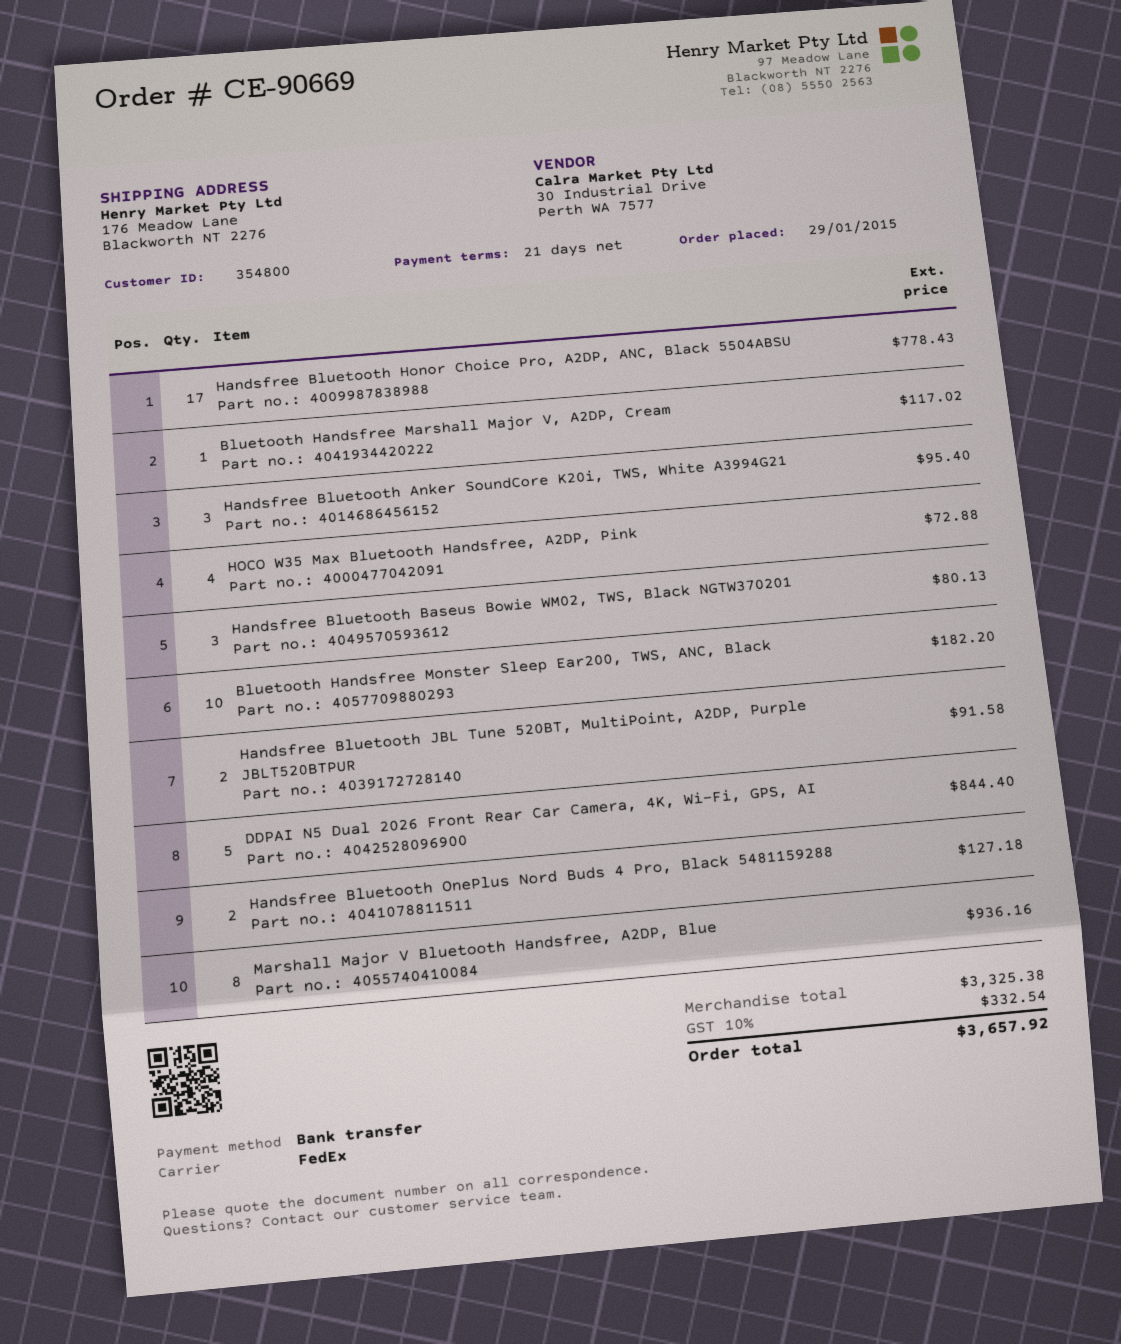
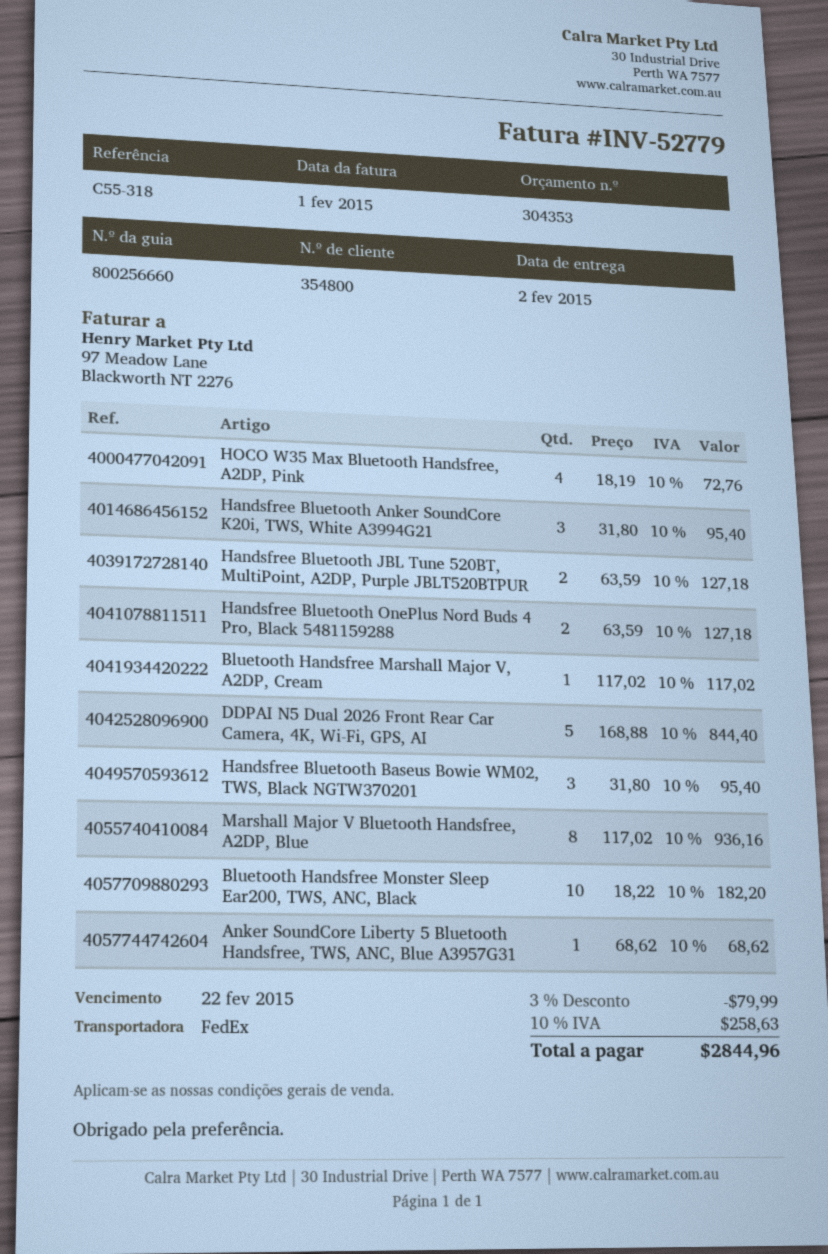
Handsfree Bluetooth Honor Choice Pro, A2DP, ANC, Black 5504ABSU: 17 for 778.43 -> none
HOCO W35 Max Bluetooth Handsfree, A2DP, Pink: 4 for 72.88 -> 4 for 72.76
Handsfree Bluetooth Baseus Bowie WM02, TWS, Black NGTW370201: 3 for 80.13 -> 3 for 95.40
Handsfree Bluetooth JBL Tune 520BT, MultiPoint, A2DP, Purple JBLT520BTPUR: 2 for 91.58 -> 2 for 127.18
Anker SoundCore Liberty 5 Bluetooth Handsfree, TWS, ANC, Blue A3957G31: none -> 1 for 68.62
discount: none -> 3% = 79.99
tax: 10% = 332.54 -> 10% = 258.63
total: 3657.92 -> 2844.96

